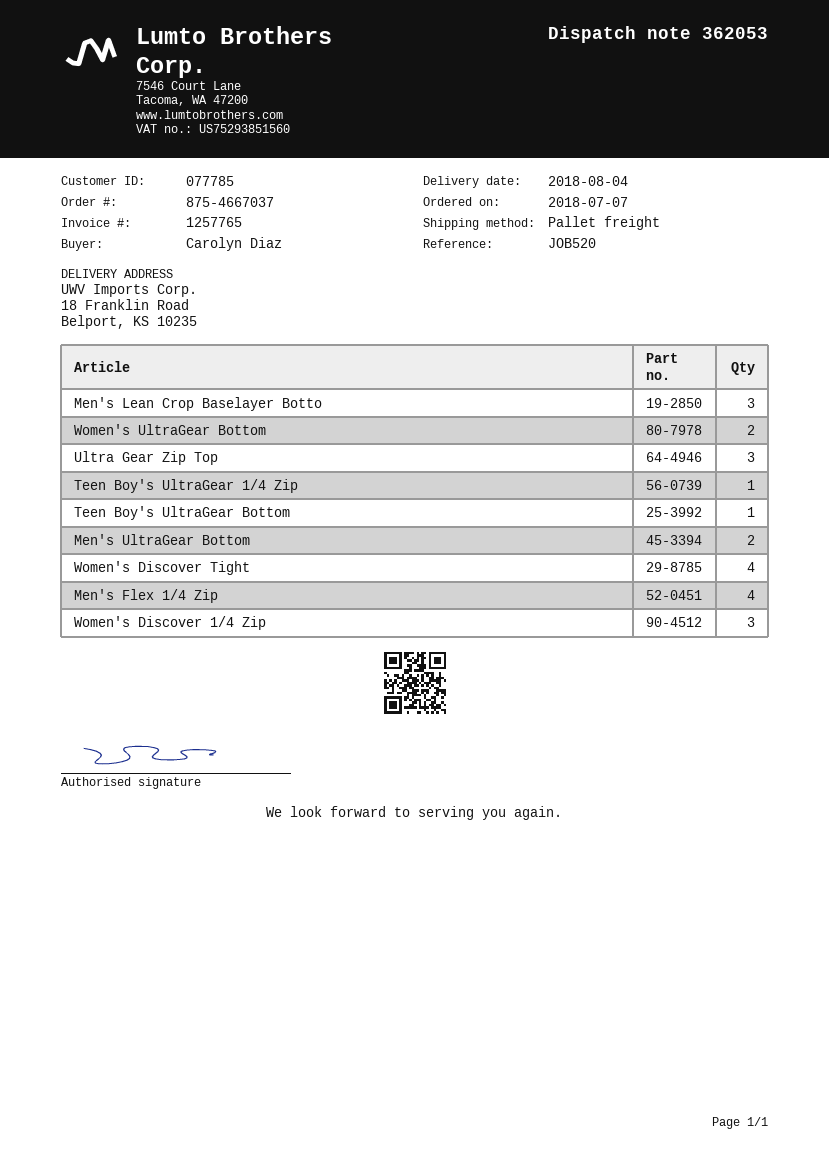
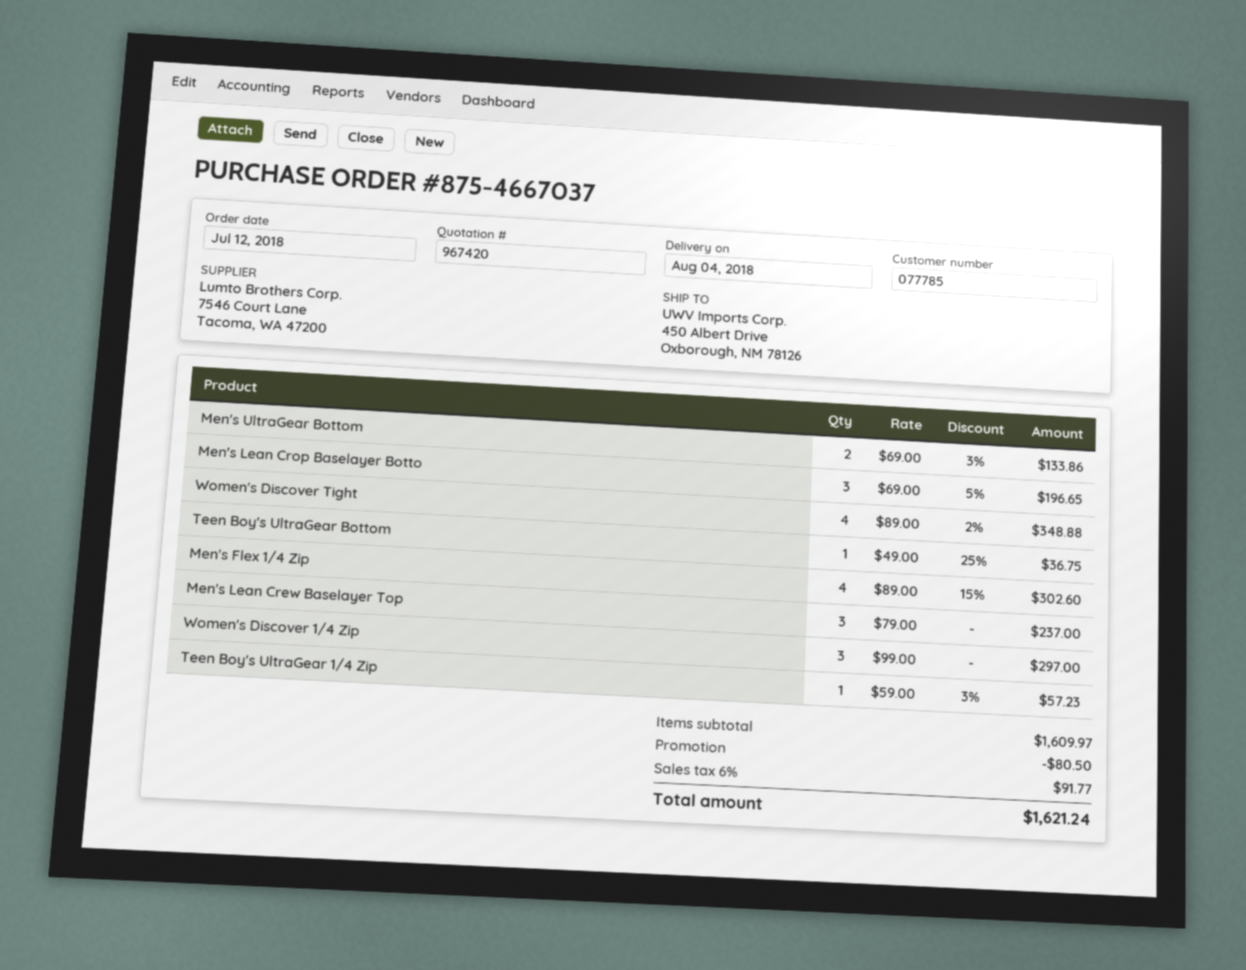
order date: 2018-07-07 -> 2018-07-12
ship to: 18 Franklin Road, Belport, KS 10235 -> 450 Albert Drive, Oxborough, NM 78126
Women's UltraGear Bottom: 2 -> none
Ultra Gear Zip Top: 3 -> none
Men's Lean Crew Baselayer Top: none -> 3

